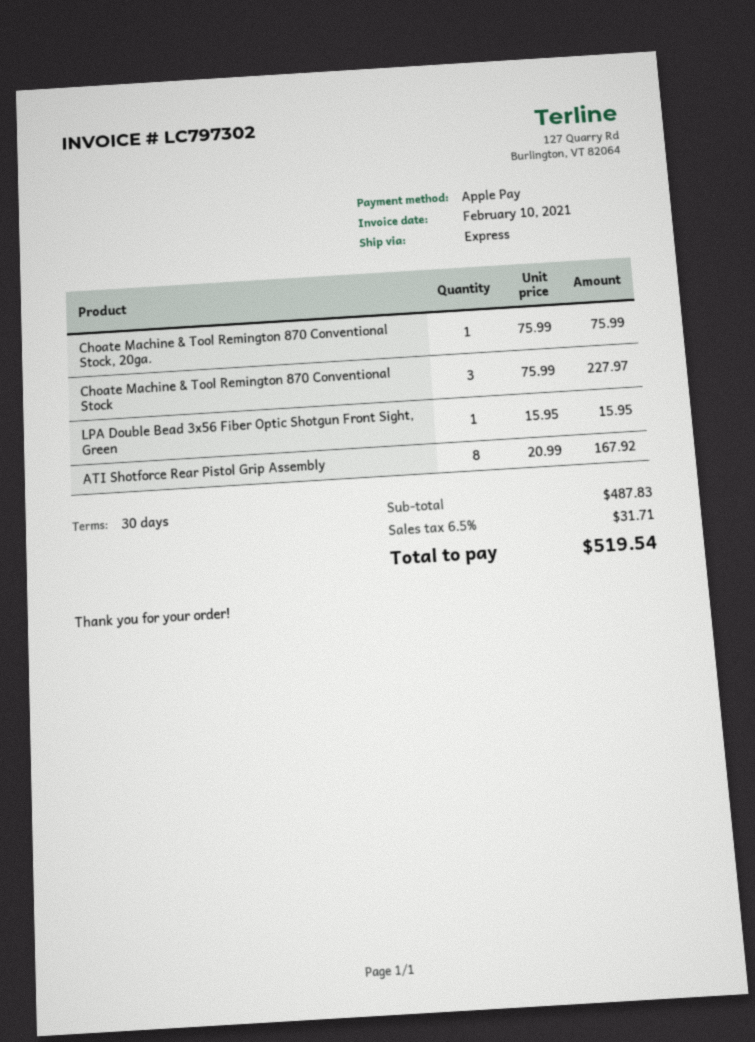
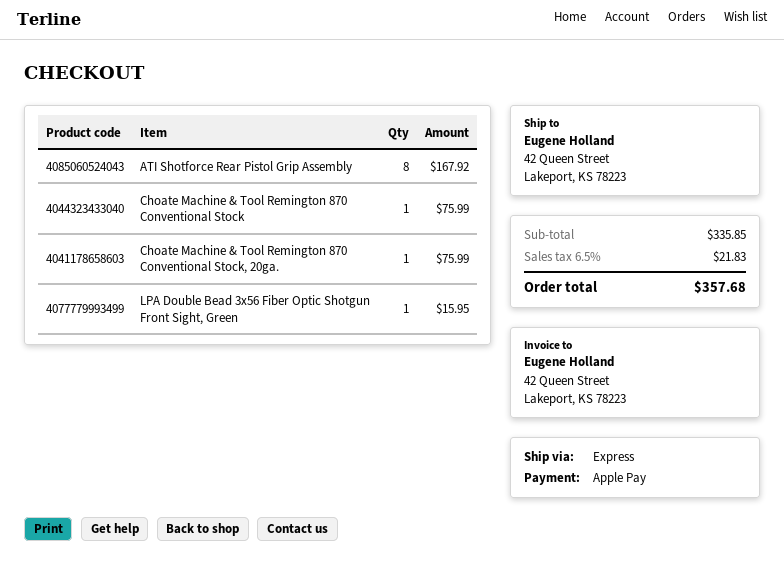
Choate Machine & Tool Remington 870 Conventional Stock: 3 for 227.97 -> 1 for 75.99
subtotal: 487.83 -> 335.85
tax: 6.5% = 31.71 -> 6.5% = 21.83
total: 519.54 -> 357.68

